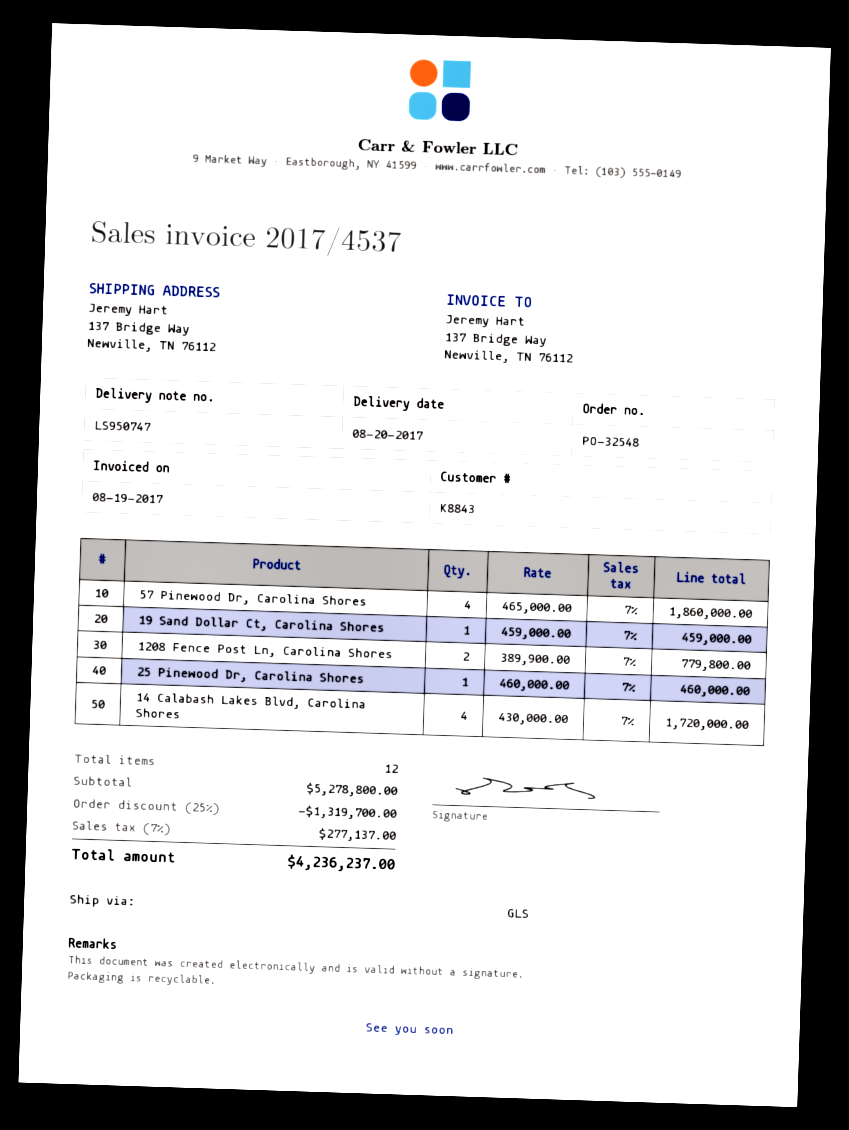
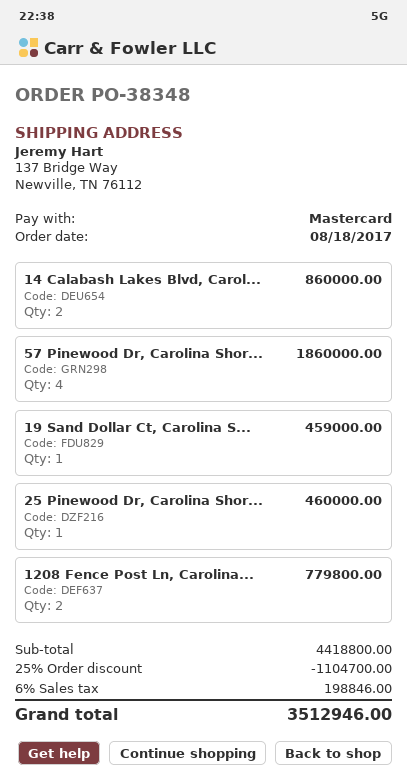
order number: PO-32548 -> PO-38348
14 Calabash Lakes Blvd, Carolina Shores: 4 for 1720000.00 -> 2 for 860000.00
subtotal: 5278800.00 -> 4418800.00
discount: 25% = 1319700.00 -> 25% = 1104700.00
tax: 7% = 277137.00 -> 6% = 198846.00
total: 4236237.00 -> 3512946.00

